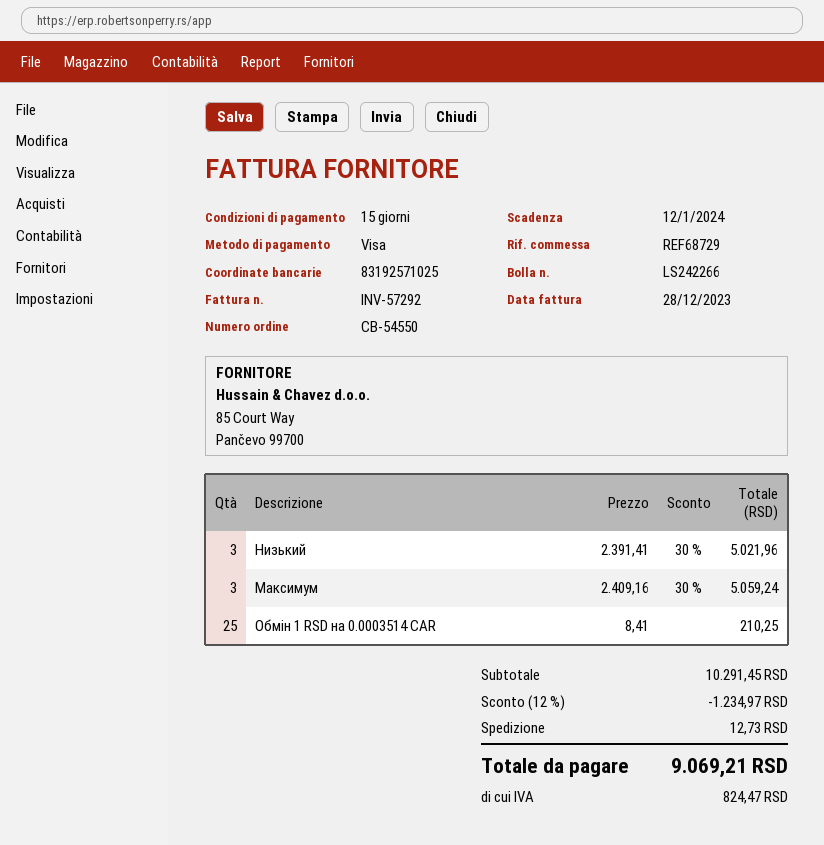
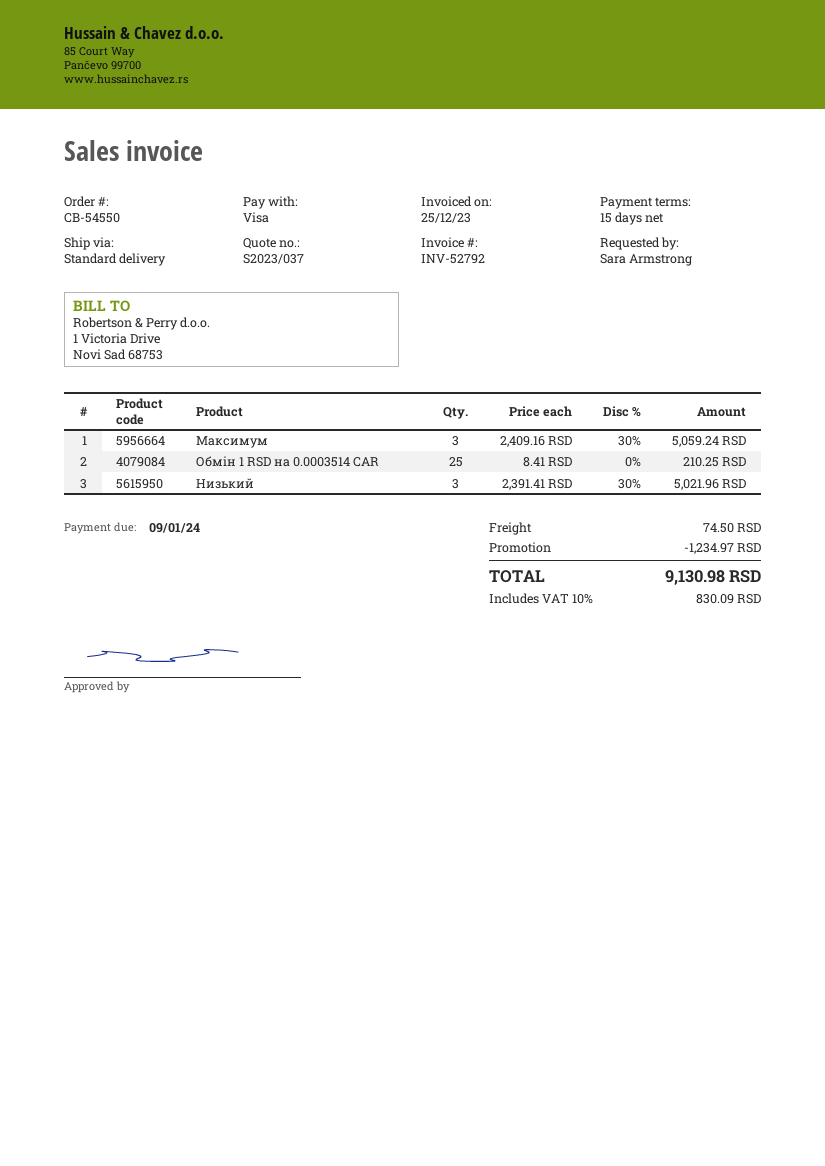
invoice number: INV-57292 -> INV-52792
invoice date: 2023-12-28 -> 2023-12-25
due date: 2024-01-12 -> 2024-01-09
shipping: 12.73 -> 74.50
tax: 824.47 -> 830.09
total: 9069.21 -> 9130.98

